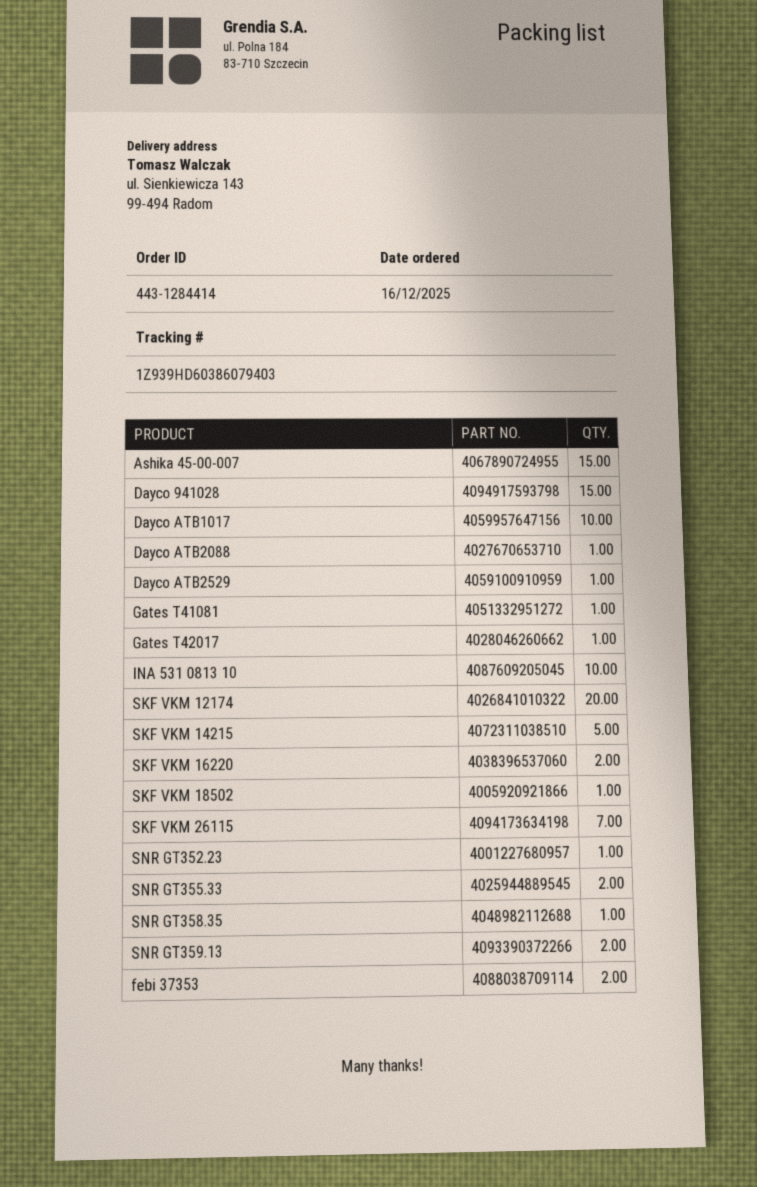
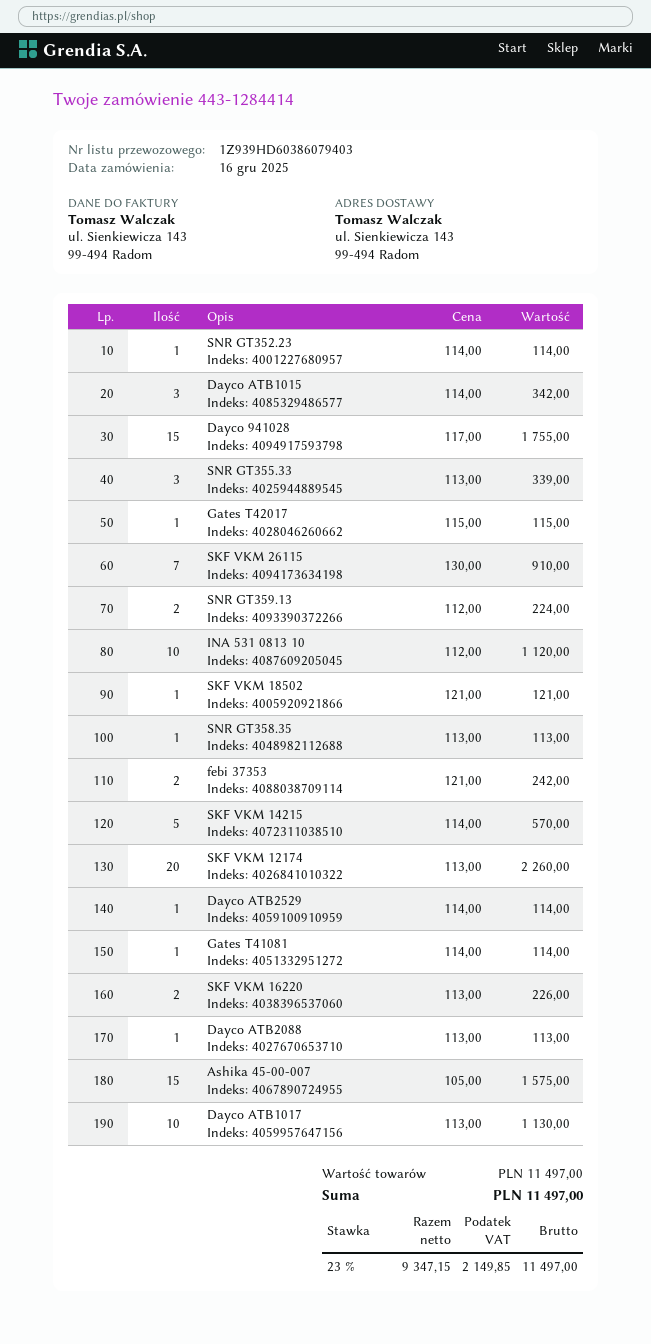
SNR GT355.33: 2 -> 3
Dayco ATB1015: none -> 3

